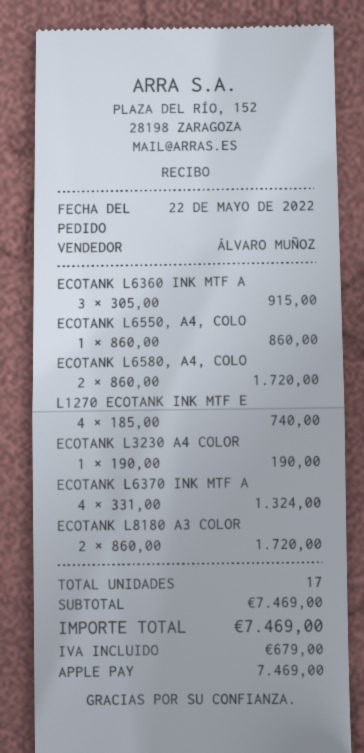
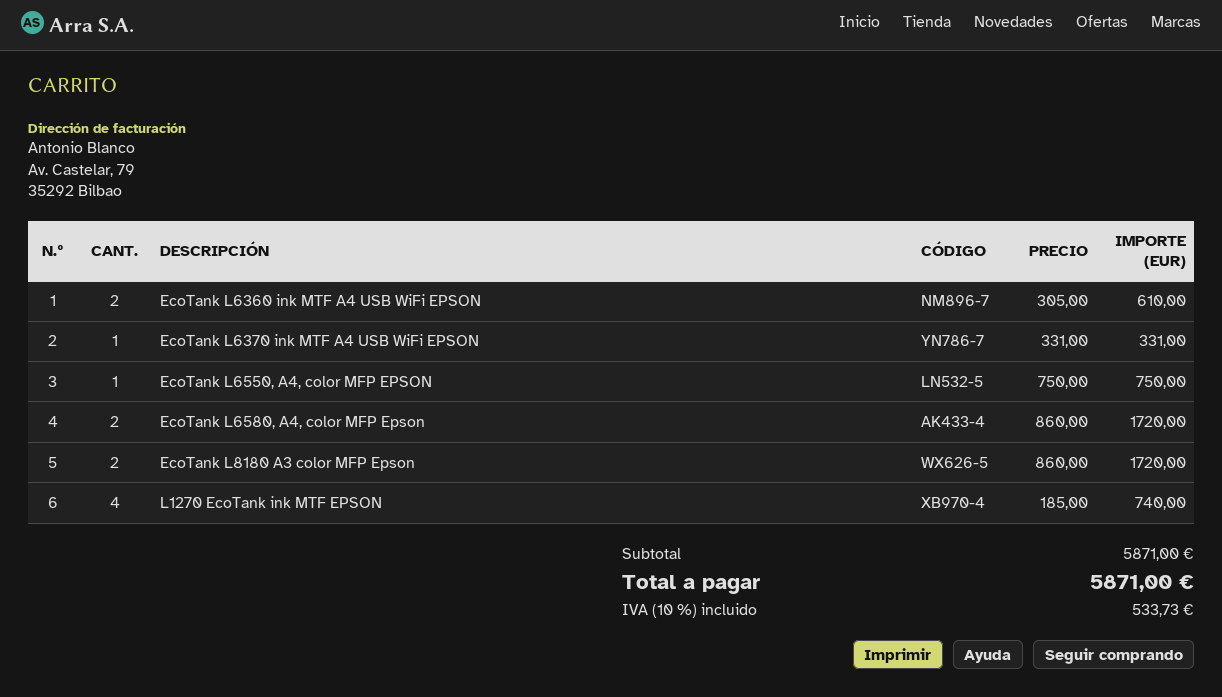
ECOTANK L6360 INK MTF A: 3 x 305.00 = 915.00 -> 2 x 305.00 = 610.00
ECOTANK L6550, A4, COLO: 1 x 860.00 = 860.00 -> 1 x 750.00 = 750.00
ECOTANK L3230 A4 COLOR: 1 x 190.00 = 190.00 -> none
ECOTANK L6370 INK MTF A: 4 x 331.00 = 1324.00 -> 1 x 331.00 = 331.00
subtotal: 7469.00 -> 5871.00
tax: 679.00 -> 533.73
total: 7469.00 -> 5871.00

